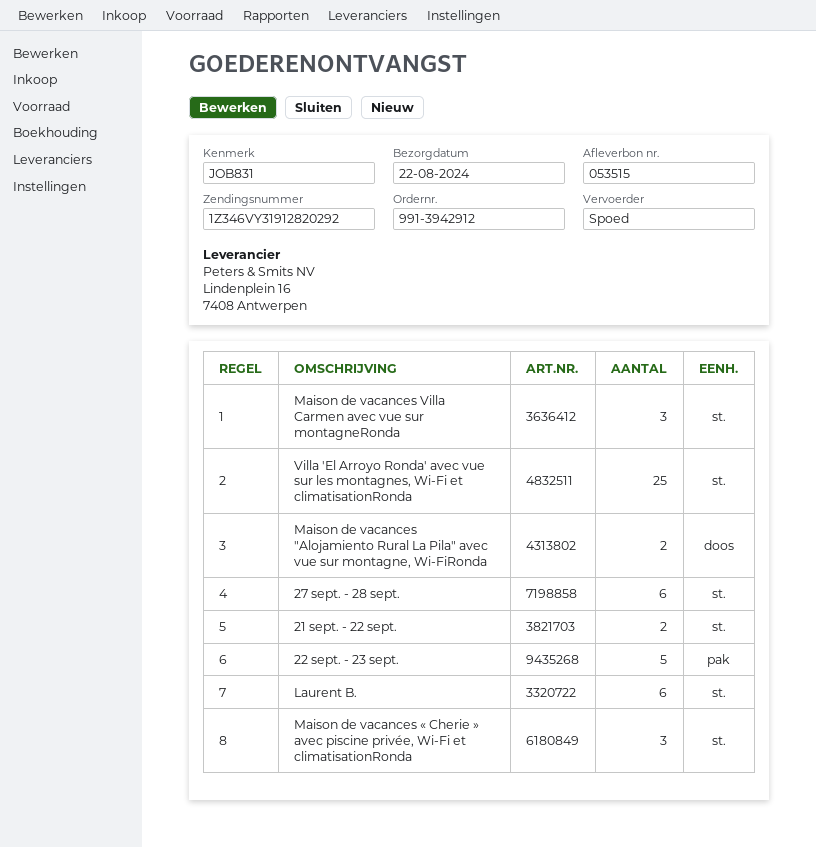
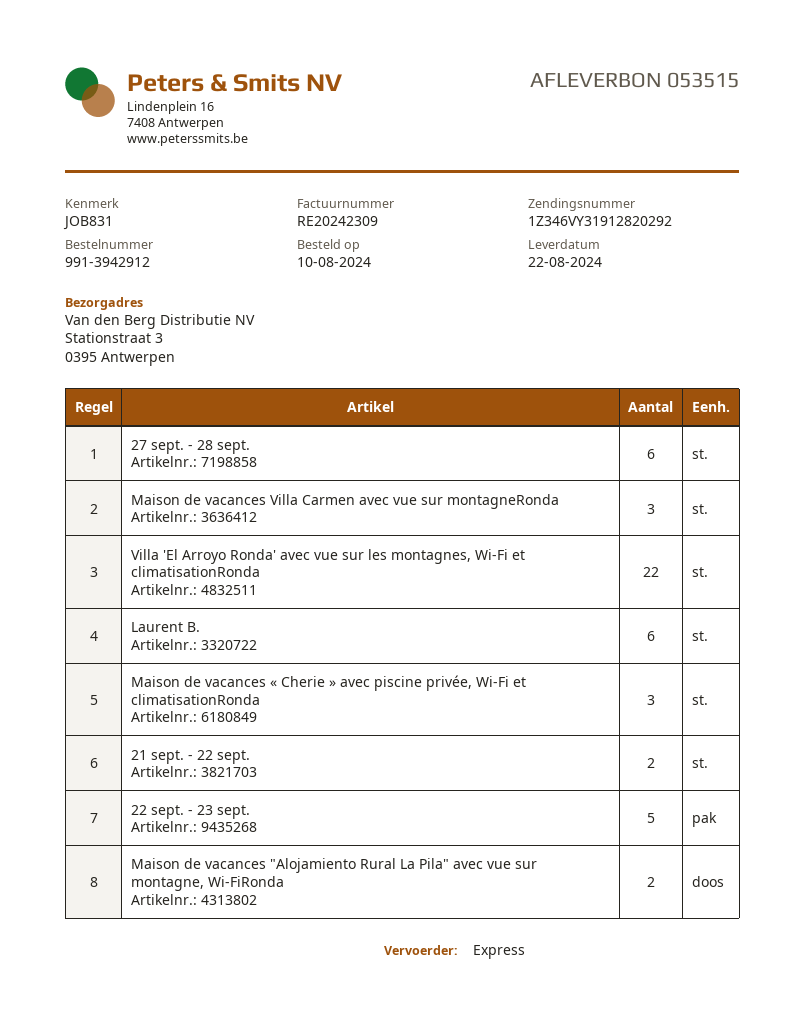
Villa 'El Arroyo Ronda' avec vue sur les montagnes, Wi-Fi et climatisationRonda: 25 -> 22

